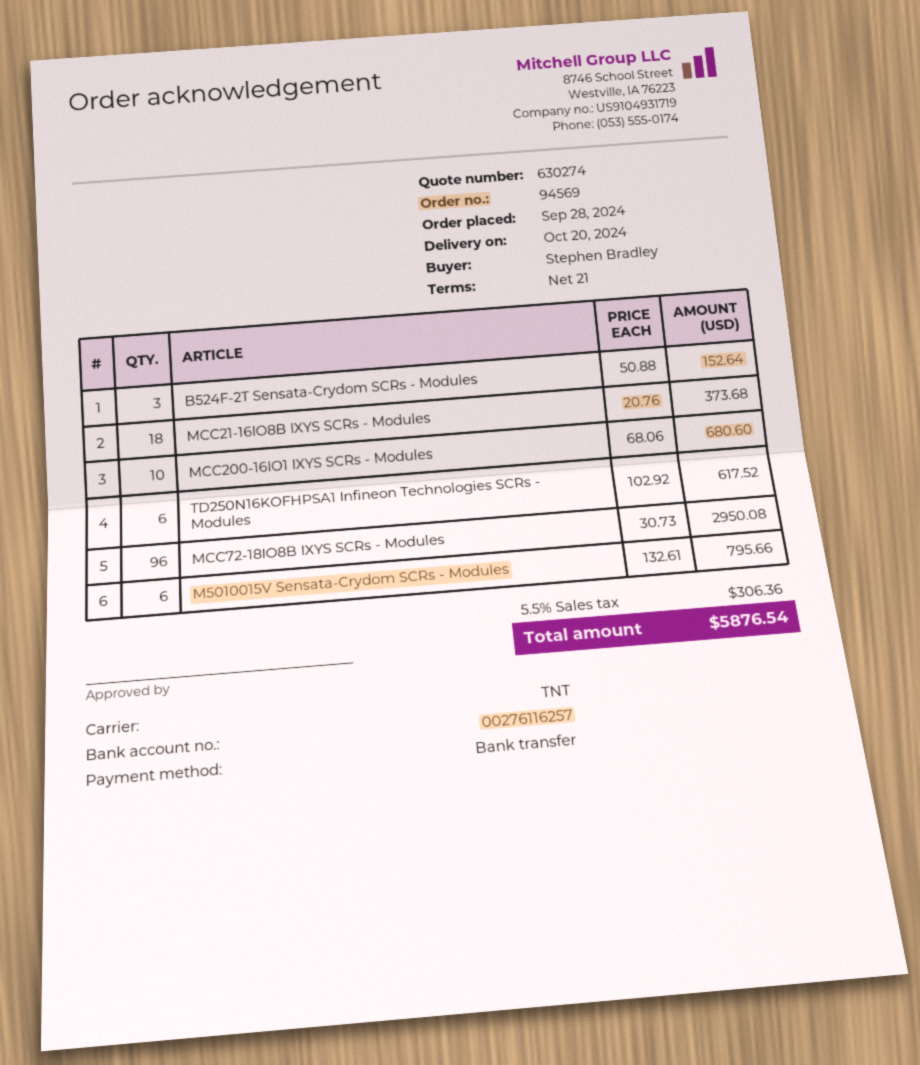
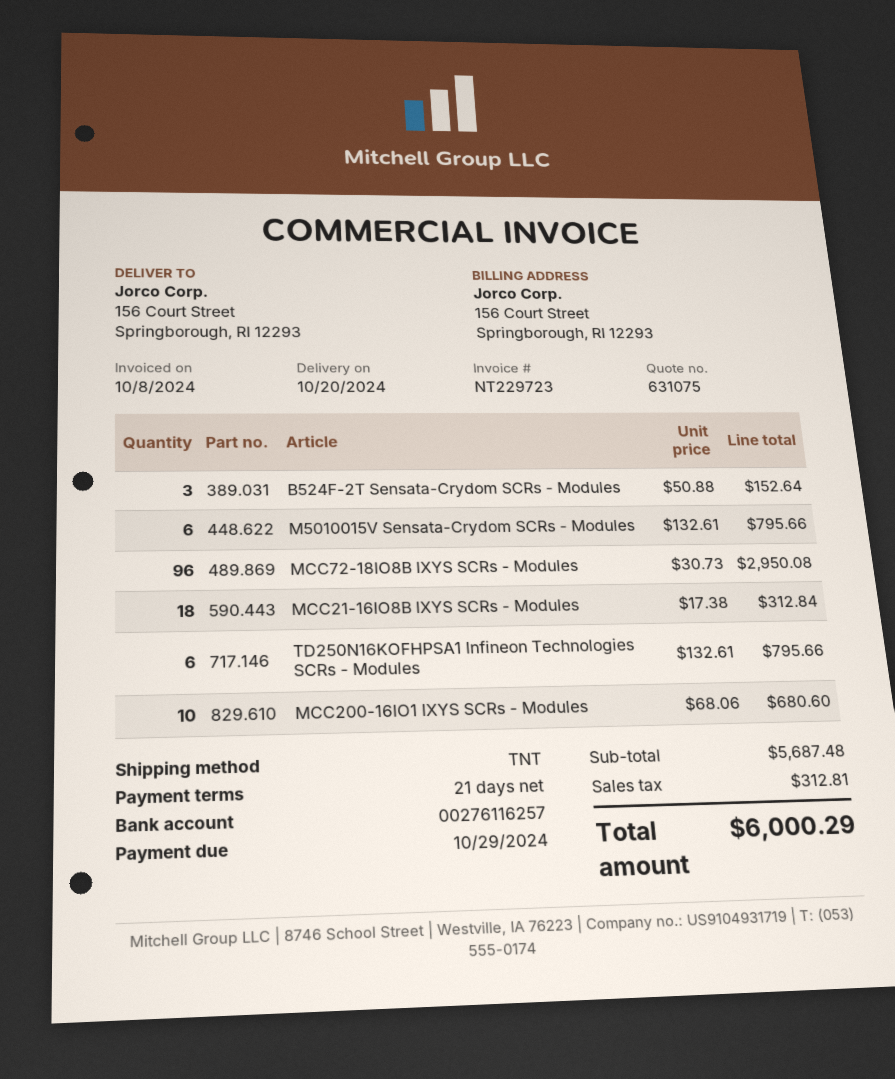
quote number: 630274 -> 631075
MCC21-16IO8B IXYS SCRs - Modules: 18 x 20.76 = 373.68 -> 18 x 17.38 = 312.84
TD250N16KOFHPSA1 Infineon Technologies SCRs - Modules: 6 x 102.92 = 617.52 -> 6 x 132.61 = 795.66
tax: 306.36 -> 312.81
total: 5876.54 -> 6000.29

